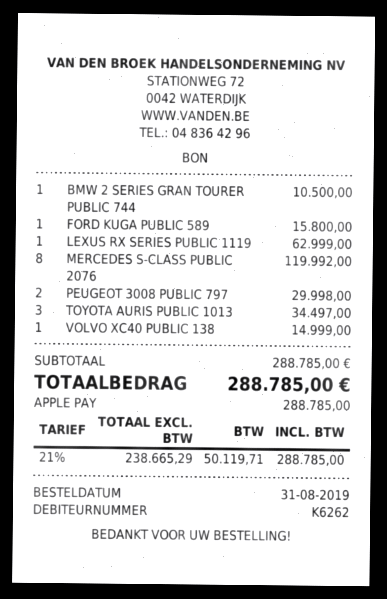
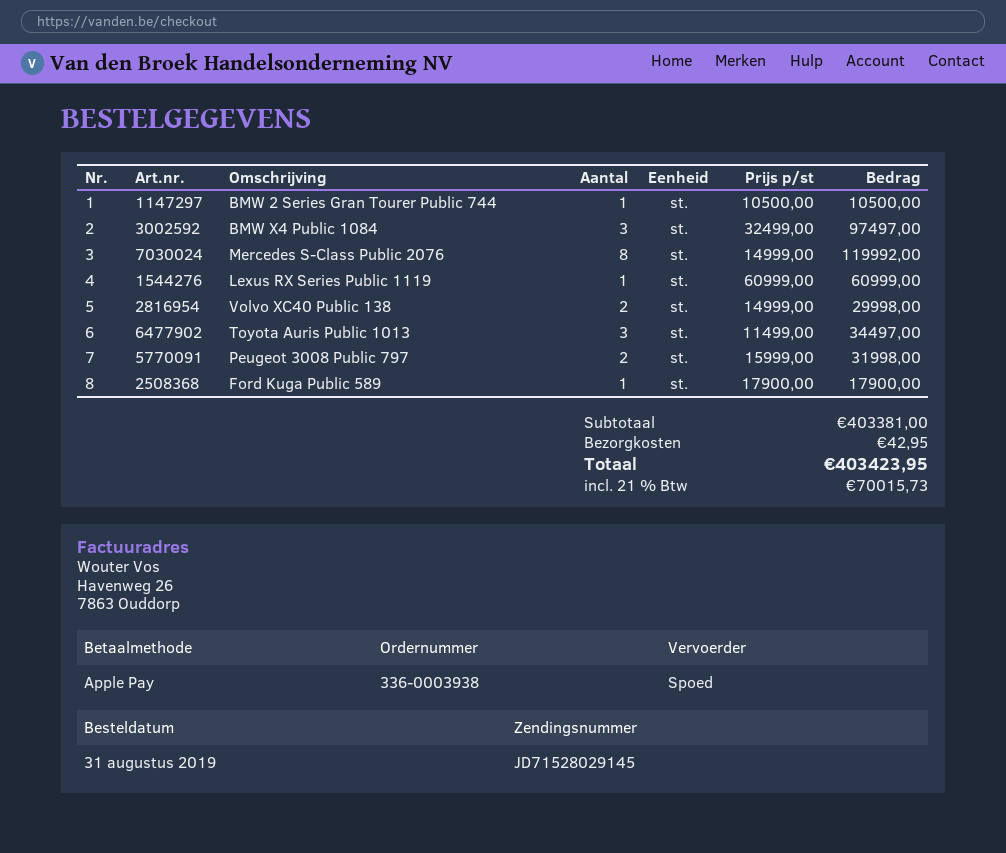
FORD KUGA PUBLIC 589: 1 for 15800.00 -> 1 for 17900.00
LEXUS RX SERIES PUBLIC 1119: 1 for 62999.00 -> 1 for 60999.00
PEUGEOT 3008 PUBLIC 797: 2 for 29998.00 -> 2 for 31998.00
VOLVO XC40 PUBLIC 138: 1 for 14999.00 -> 2 for 29998.00
BMW X4 Public 1084: none -> 3 for 97497.00
subtotal: 288785.00 -> 403381.00
shipping: none -> 42.95
tax: 21% = 50119.71 -> 21% = 70015.73
total: 288785.00 -> 403423.95

